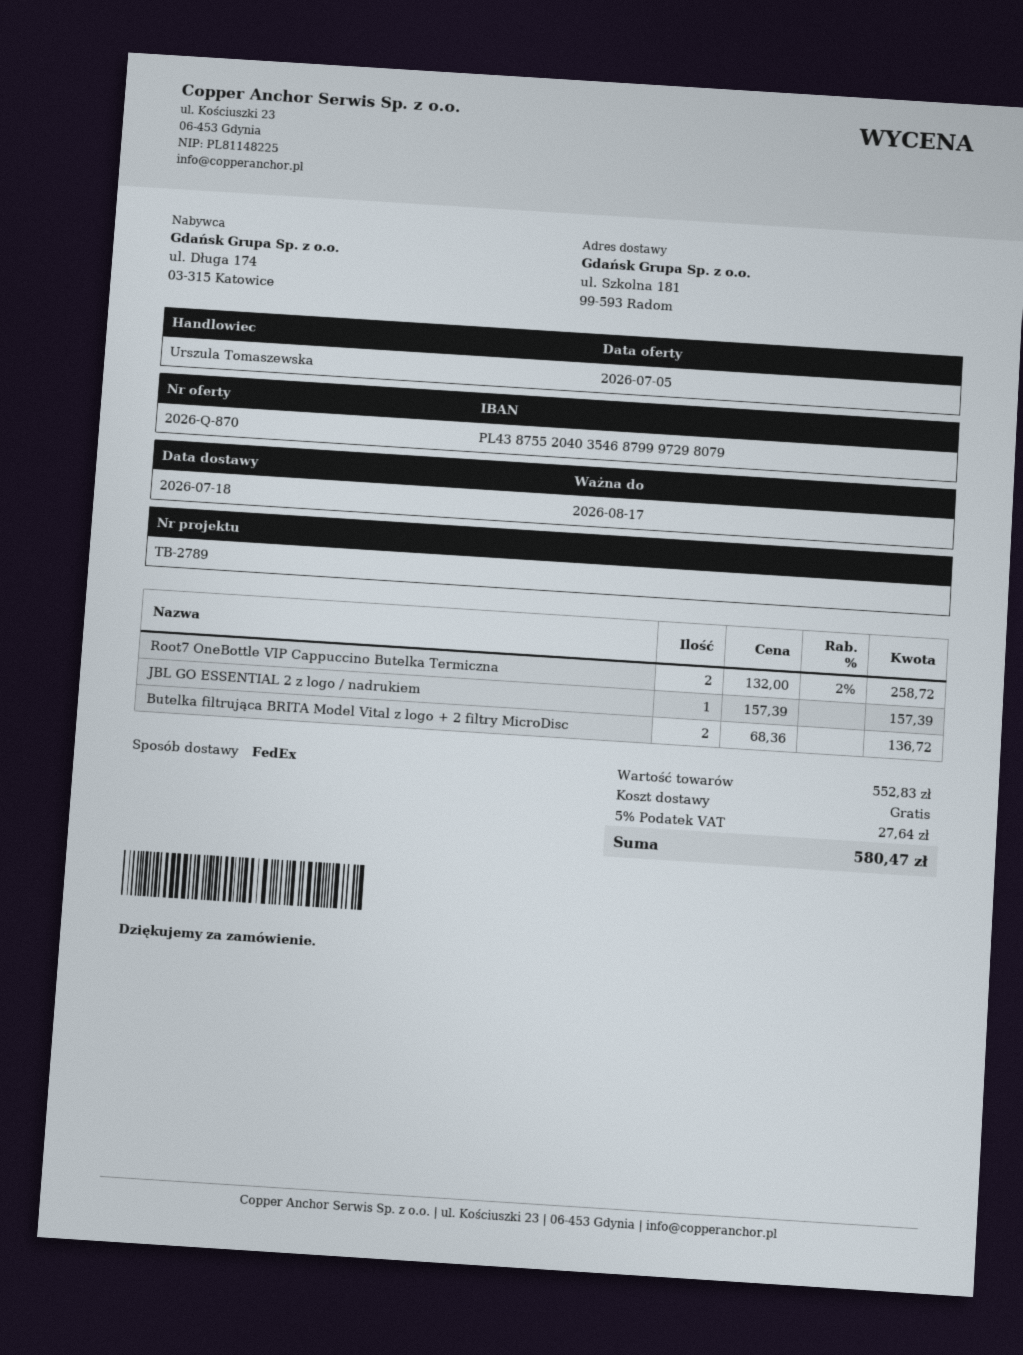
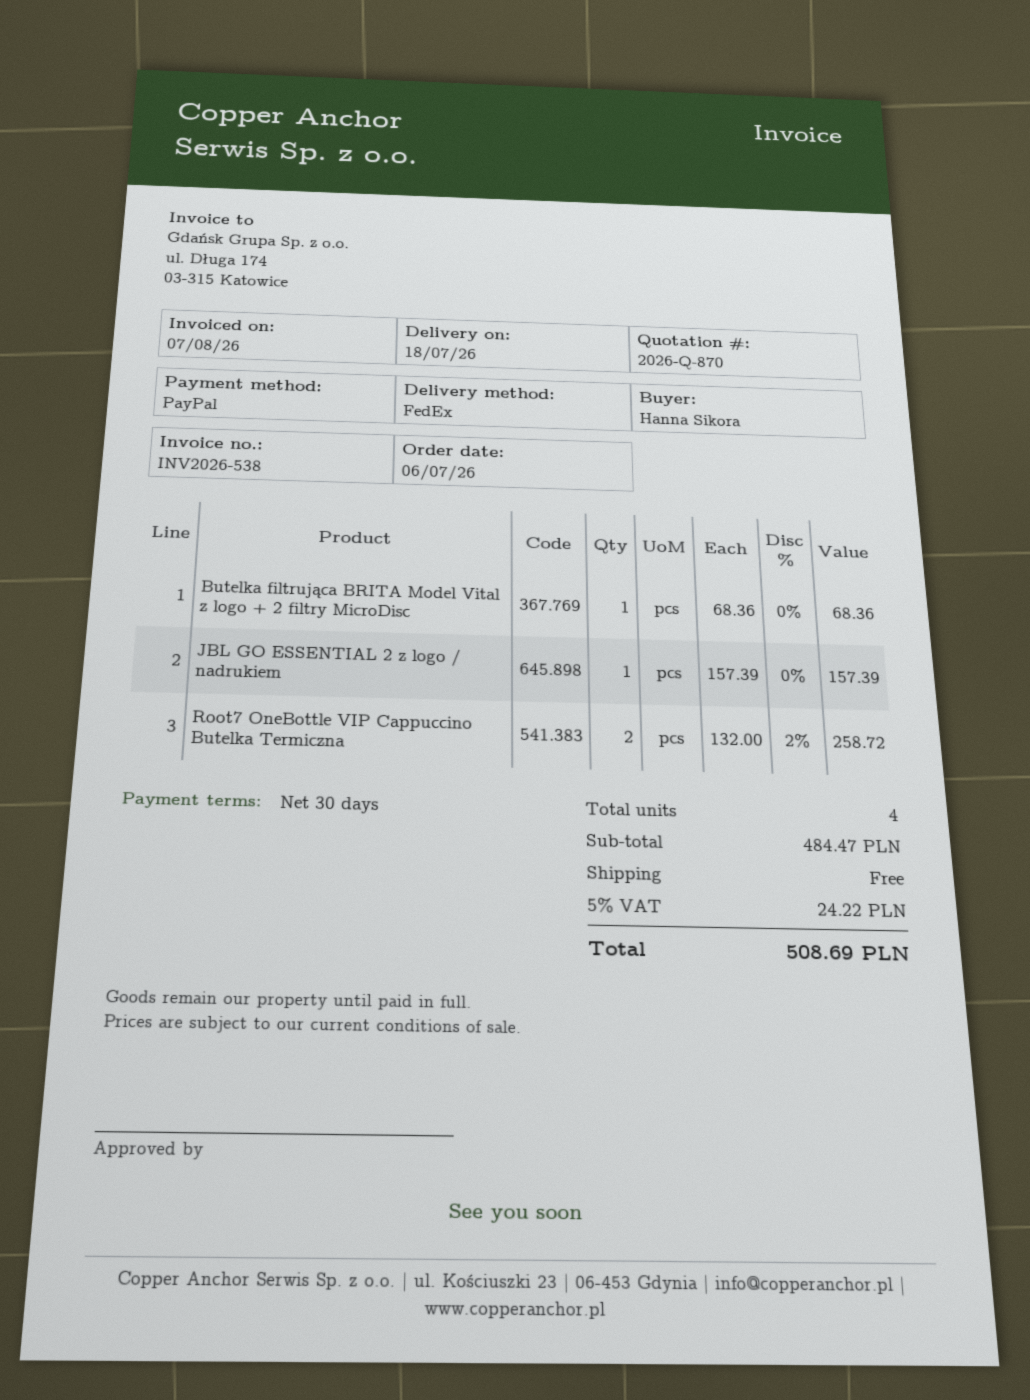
Butelka filtrująca BRITA Model Vital z logo + 2 filtry MicroDisc: 2 x 68.36 = 136.72 -> 1 x 68.36 = 68.36
subtotal: 552.83 -> 484.47
tax: 5% = 27.64 -> 5% = 24.22
total: 580.47 -> 508.69

